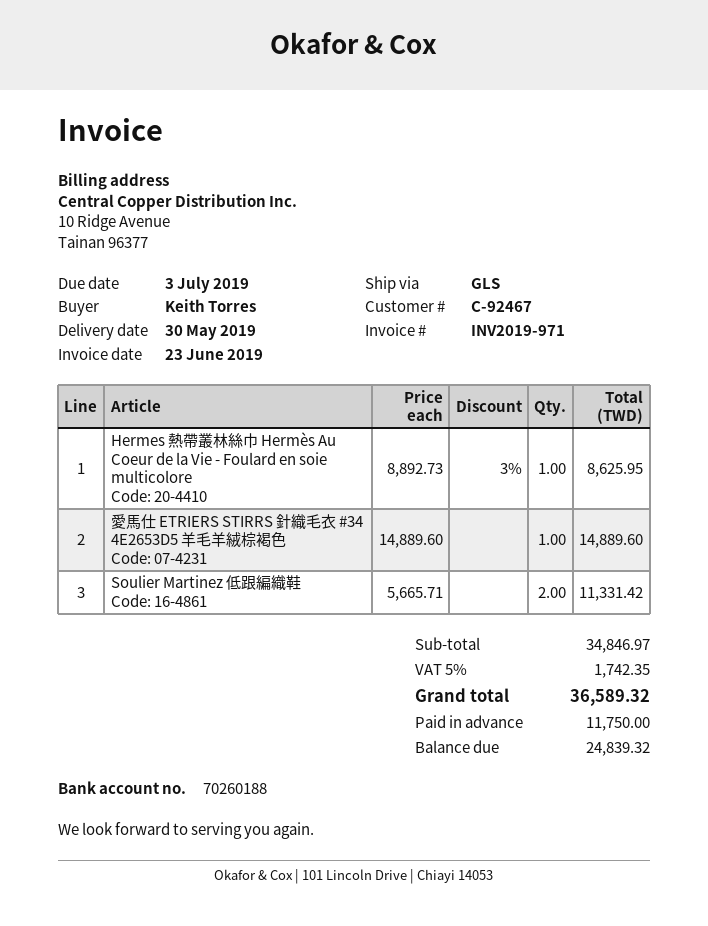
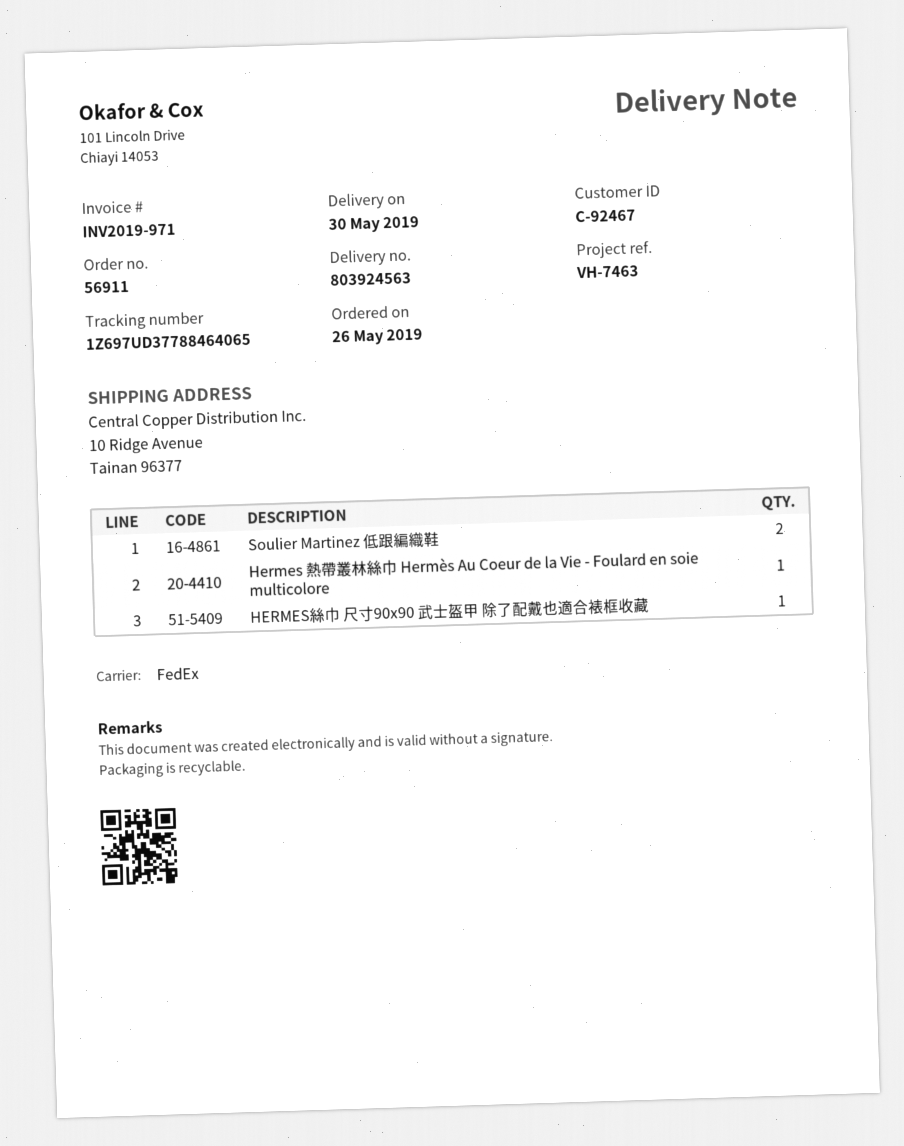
shipping method: GLS -> FedEx
愛馬仕 ETRIERS STIRRS 針織毛衣 #34 4E2653D5 羊毛羊絨棕褐色: 1 -> none
HERMES絲巾 尺寸90x90 武士盔甲 除了配戴也適合裱框收藏: none -> 1

